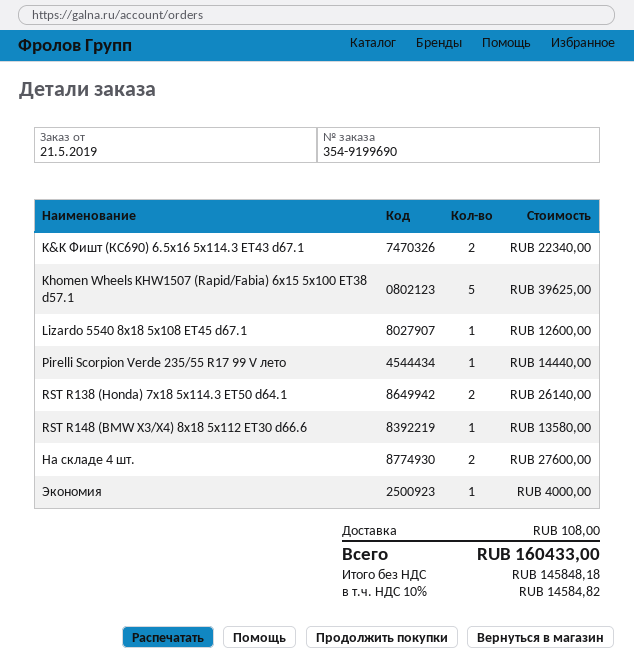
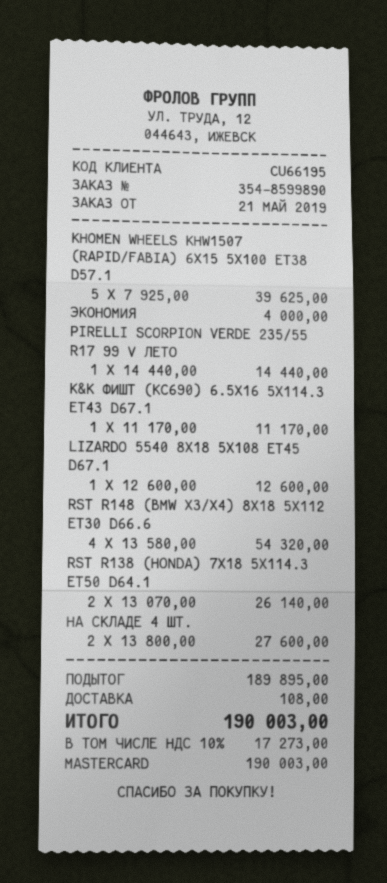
order number: 354-9199690 -> 354-8599890
K&K Фишт (КС690) 6.5x16 5x114.3 ET43 d67.1: 2 for 22340.00 -> 1 for 11170.00
RST R148 (BMW X3/X4) 8x18 5x112 ET30 d66.6: 1 for 13580.00 -> 4 for 54320.00
tax: 10% = 14584.82 -> 10% = 17273.00
total: 160433.00 -> 190003.00

